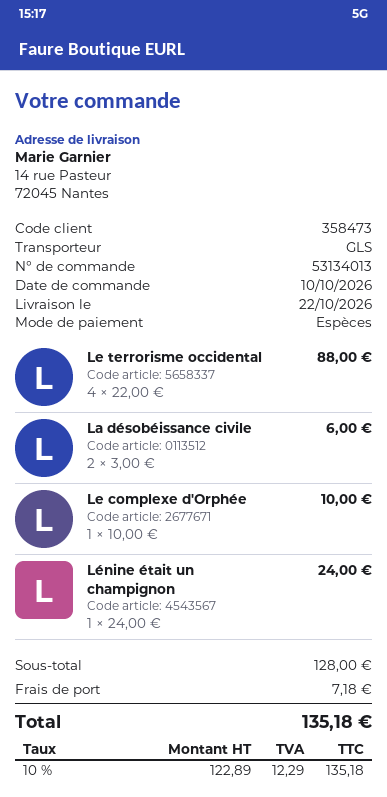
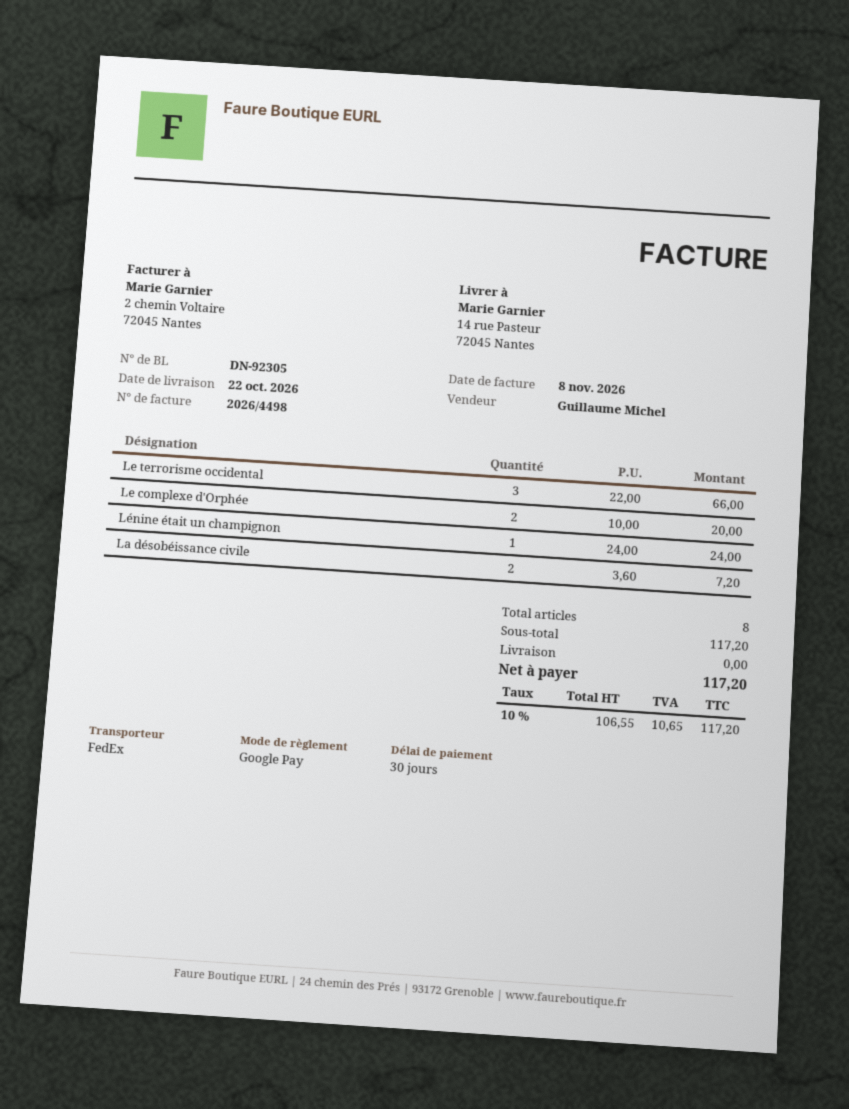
payment method: cash -> Google Pay
shipping method: GLS -> FedEx
Le terrorisme occidental: 4 x 22.00 = 88.00 -> 3 x 22.00 = 66.00
La désobéissance civile: 2 x 3.00 = 6.00 -> 2 x 3.60 = 7.20
Le complexe d'Orphée: 1 x 10.00 = 10.00 -> 2 x 10.00 = 20.00
subtotal: 128.00 -> 117.20
shipping: 7.18 -> 0.00
net: 122.89 -> 106.55
tax: 10% = 12.29 -> 10% = 10.65
total: 135.18 -> 117.20

